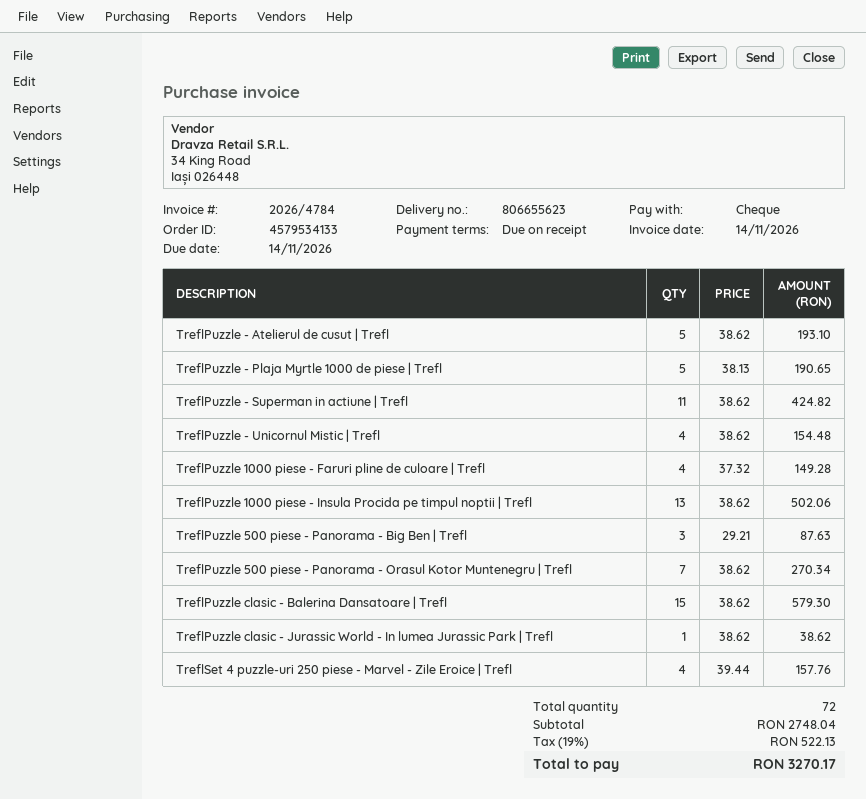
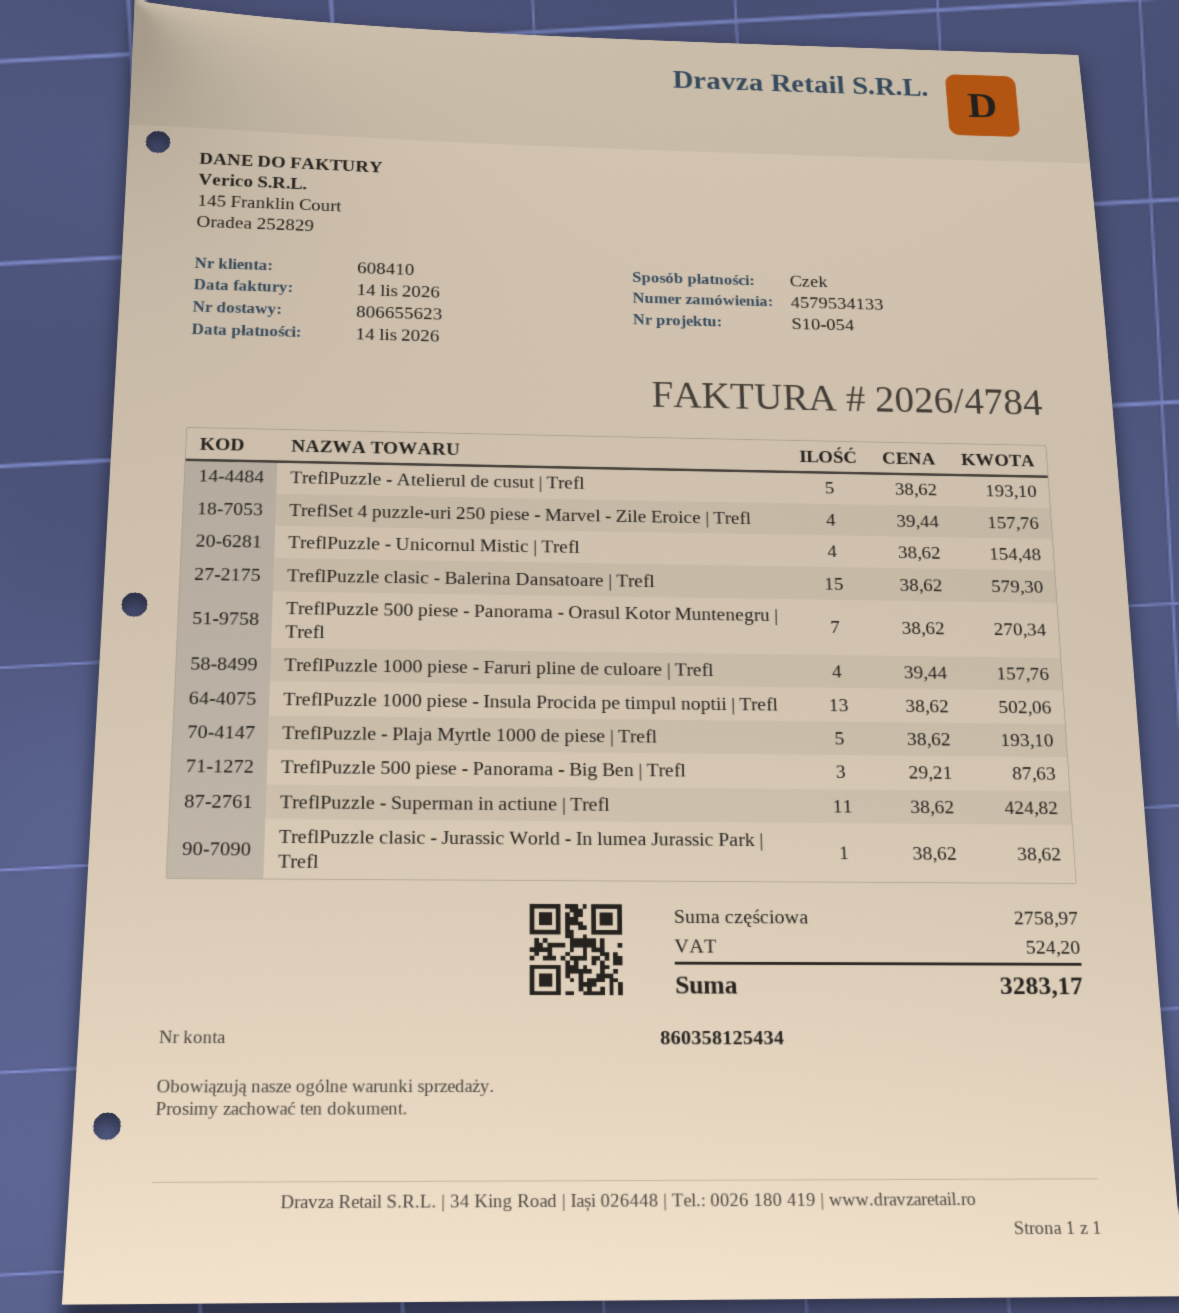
TreflPuzzle - Plaja Myrtle 1000 de piese | Trefl: 5 x 38.13 = 190.65 -> 5 x 38.62 = 193.10
TreflPuzzle 1000 piese - Faruri pline de culoare | Trefl: 4 x 37.32 = 149.28 -> 4 x 39.44 = 157.76
subtotal: 2748.04 -> 2758.97
tax: 522.13 -> 524.20
total: 3270.17 -> 3283.17

